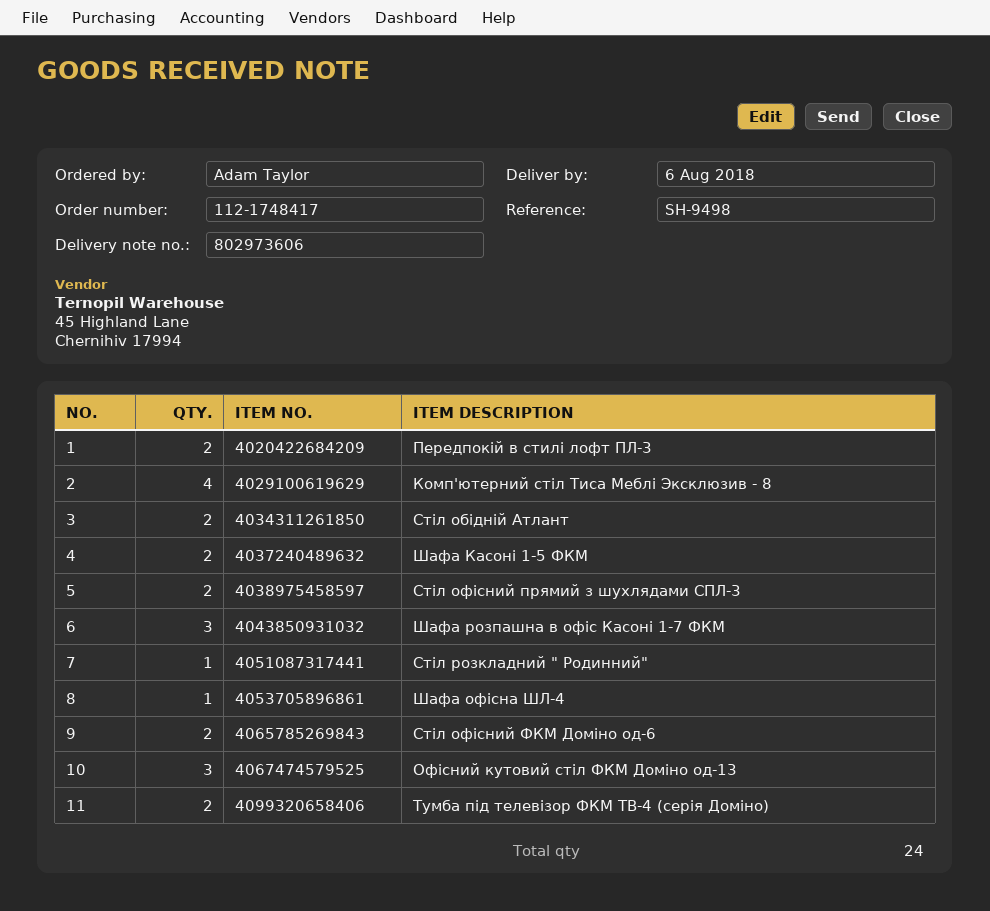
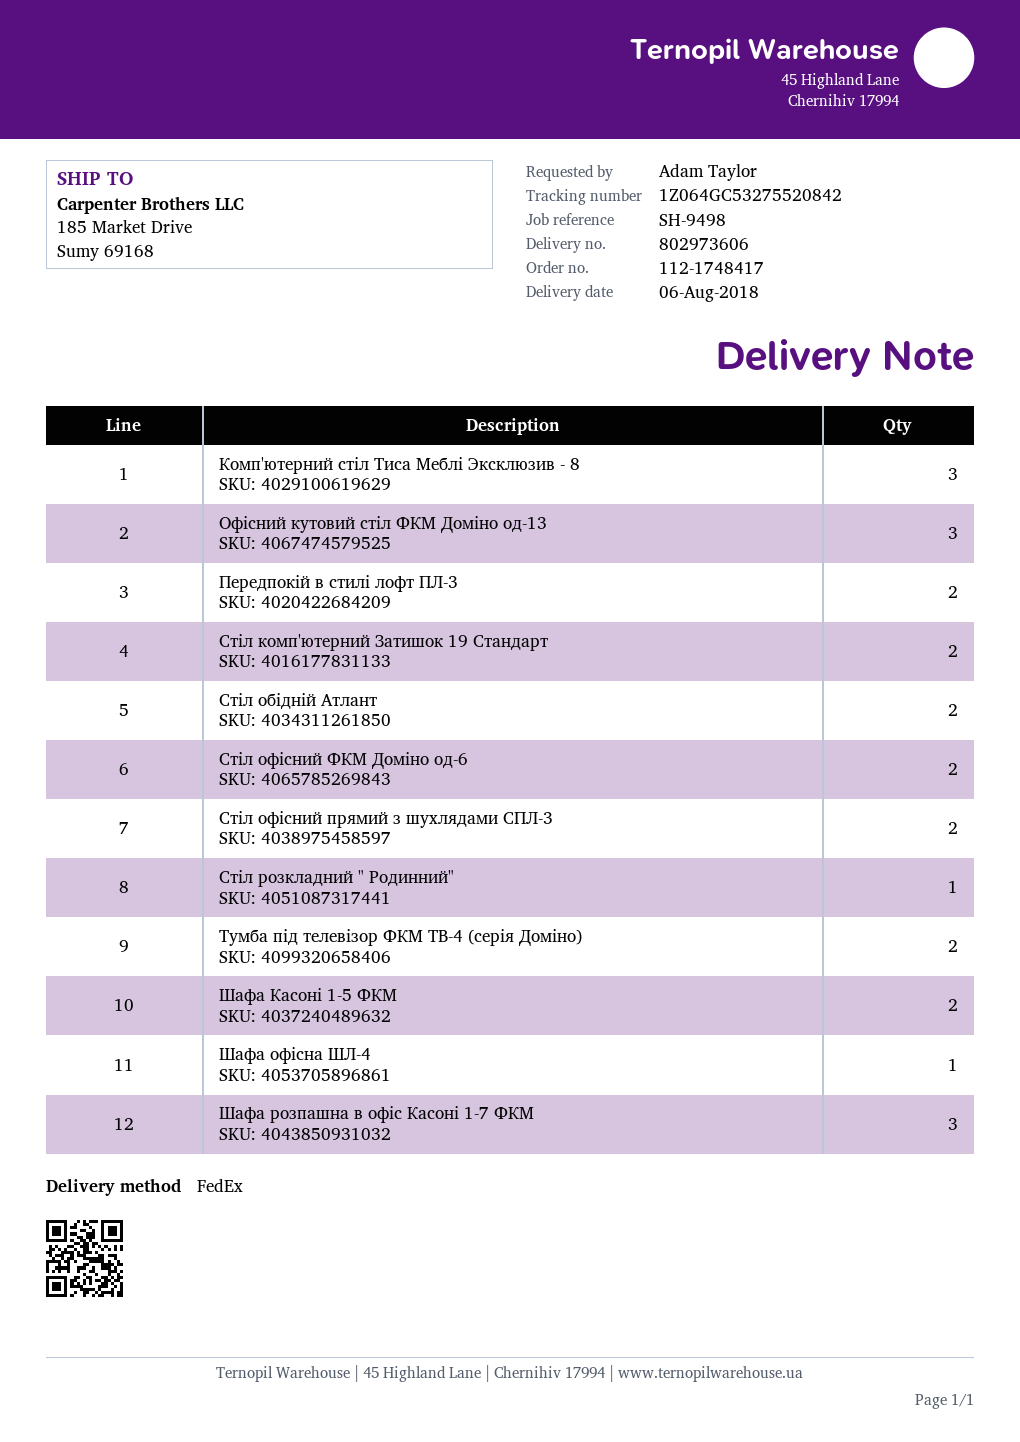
Комп'ютерний стіл Тиса Меблі Эксклюзив - 8: 4 -> 3
Стіл комп'ютерний Затишок 19 Стандарт: none -> 2

